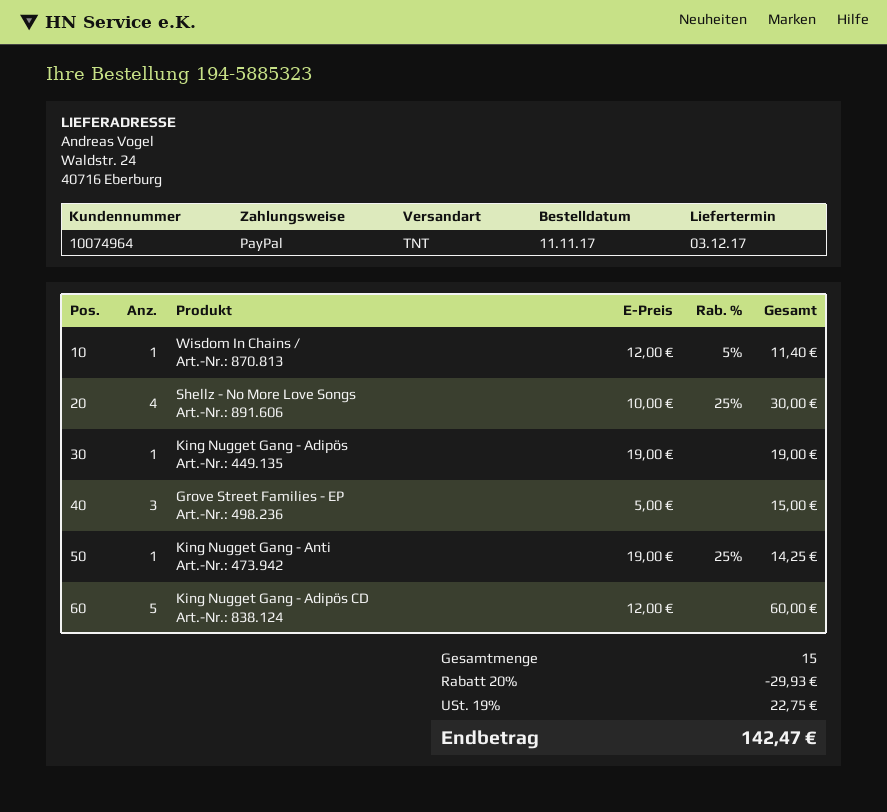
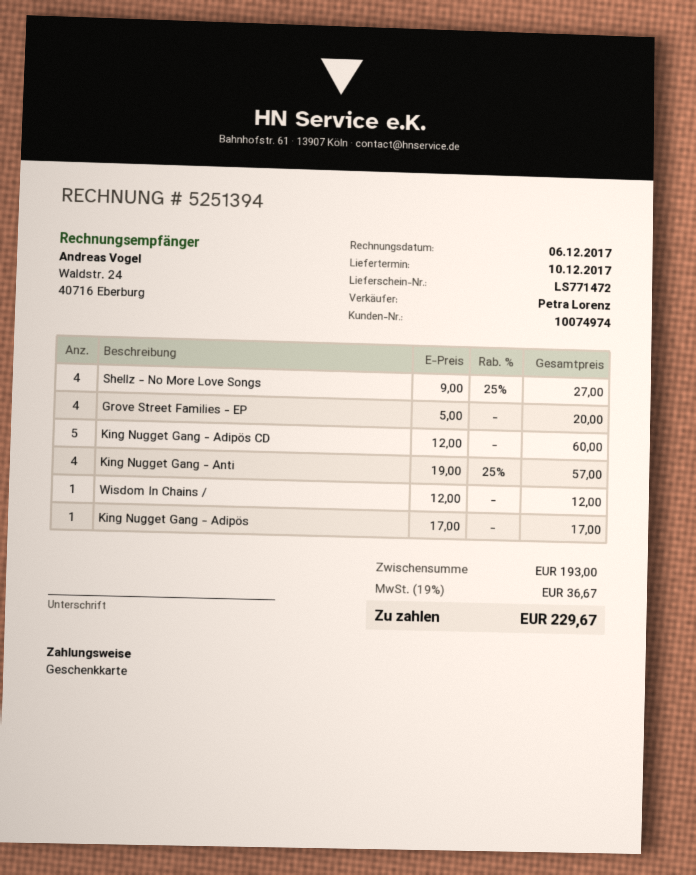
delivery date: 2017-12-03 -> 2017-12-10
customer number: 10074964 -> 10074974
payment method: PayPal -> gift card
Wisdom In Chains /: 1 x 12.00 - 5% = 11.40 -> 1 x 12.00 = 12.00
Shellz - No More Love Songs: 4 x 10.00 - 25% = 30.00 -> 4 x 9.00 - 25% = 27.00
King Nugget Gang - Adipös: 1 x 19.00 = 19.00 -> 1 x 17.00 = 17.00
Grove Street Families - EP: 3 x 5.00 = 15.00 -> 4 x 5.00 = 20.00
King Nugget Gang - Anti: 1 x 19.00 - 25% = 14.25 -> 4 x 19.00 - 25% = 57.00
discount: 20% = 29.93 -> none
tax: 19% = 22.75 -> 19% = 36.67
total: 142.47 -> 229.67

